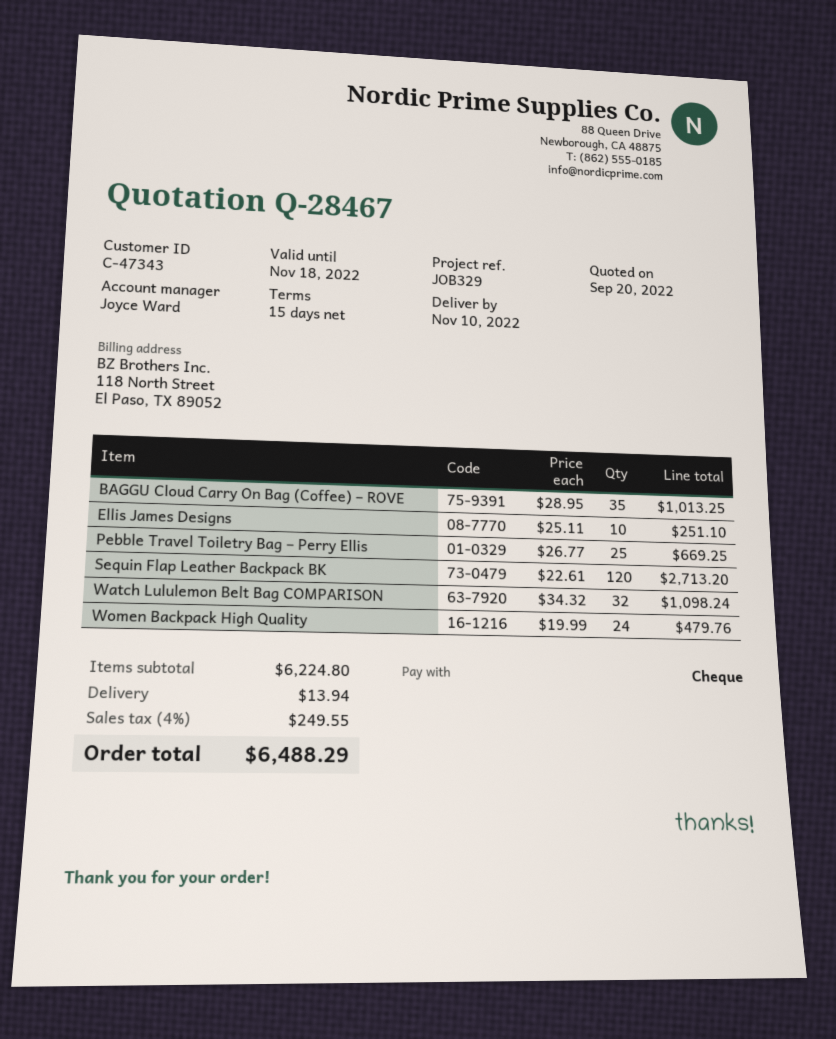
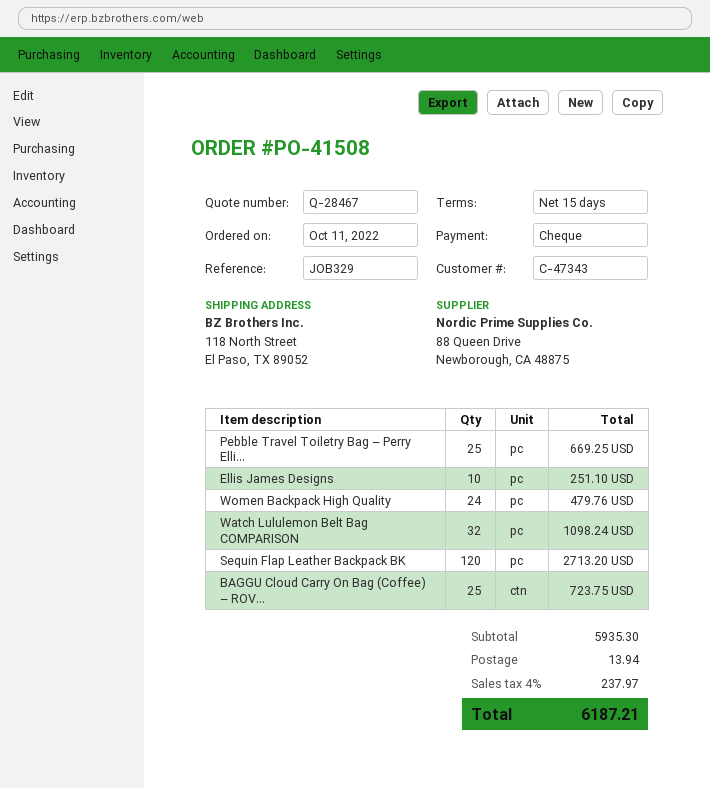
BAGGU Cloud Carry On Bag (Coffee) – ROVE: 35 for 1013.25 -> 25 for 723.75
subtotal: 6224.80 -> 5935.30
tax: 4% = 249.55 -> 4% = 237.97
total: 6488.29 -> 6187.21

